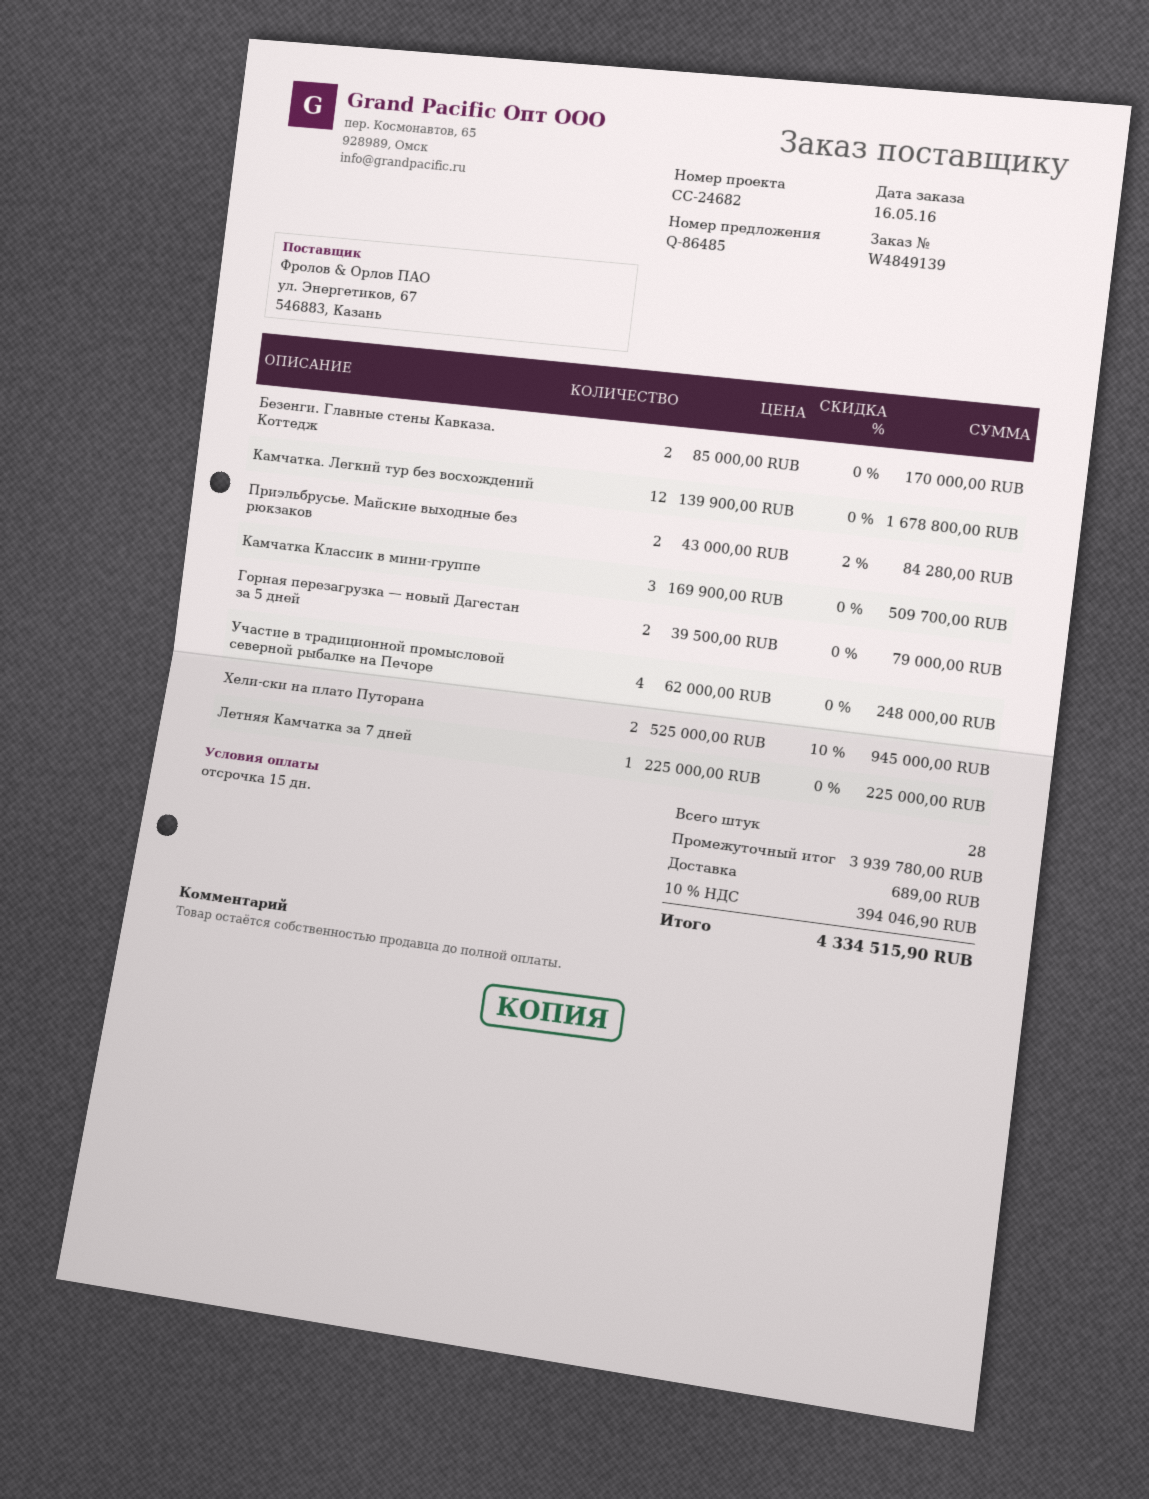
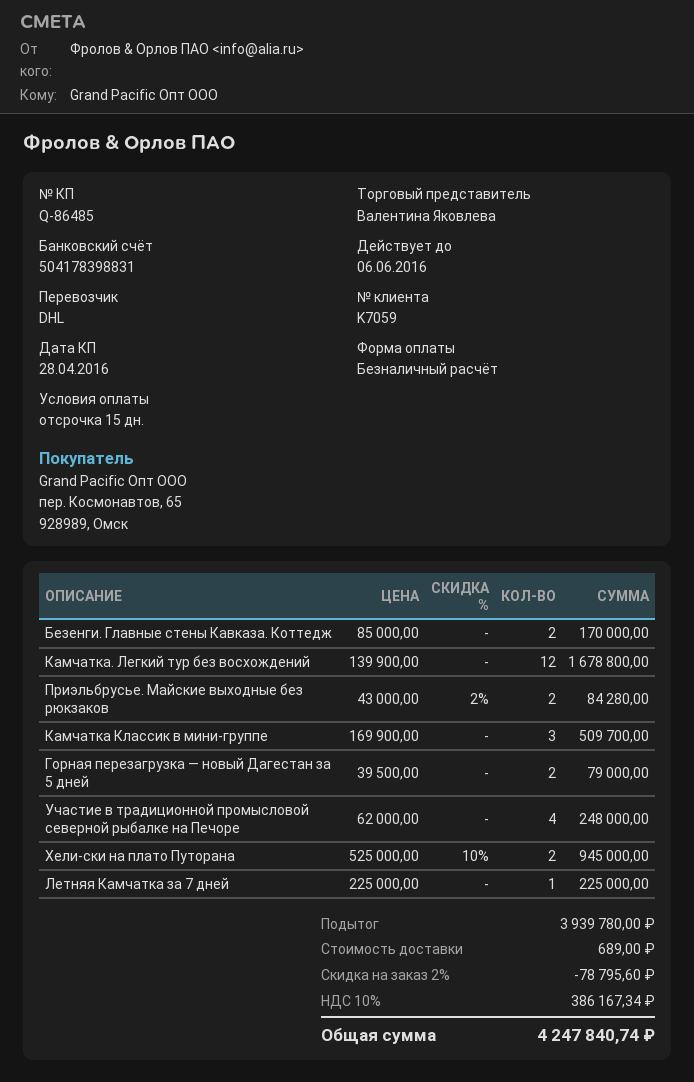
discount: none -> 2% = 78795.60
tax: 10% = 394046.90 -> 10% = 386167.34
total: 4334515.90 -> 4247840.74

